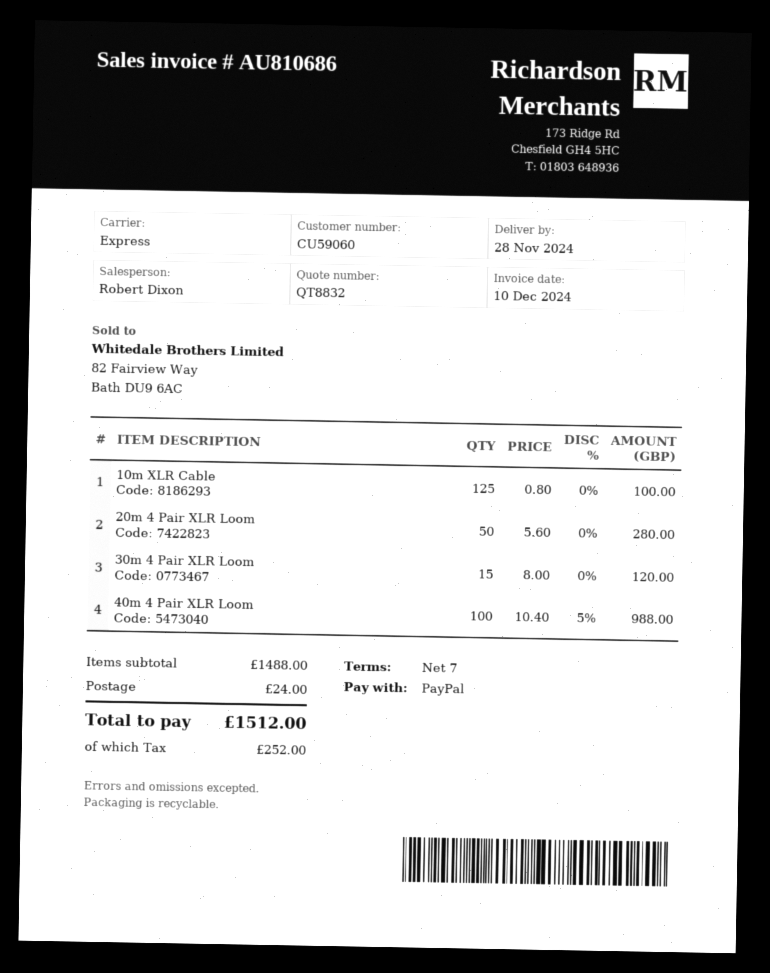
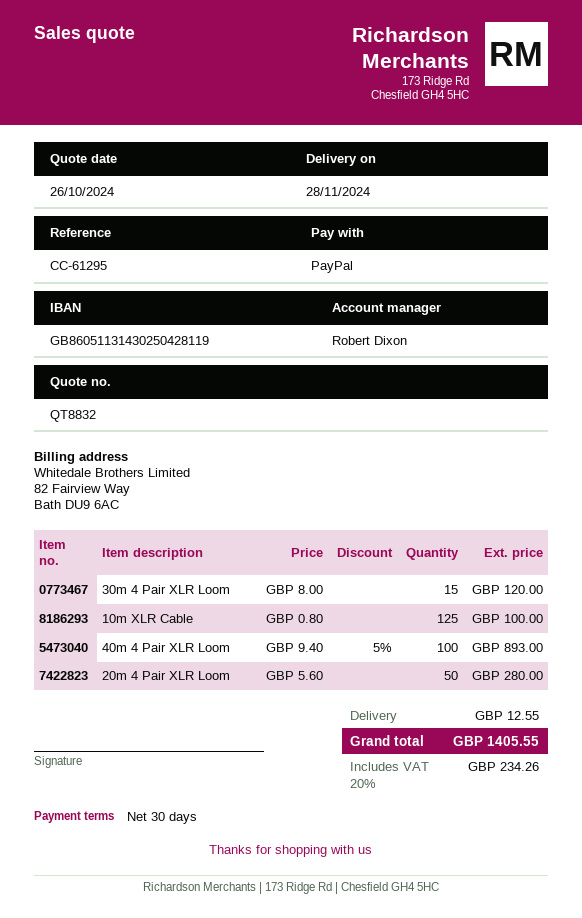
payment terms: 7 days -> 30 days
40m 4 Pair XLR Loom: 100 x 10.40 - 5% = 988.00 -> 100 x 9.40 - 5% = 893.00
shipping: 24.00 -> 12.55
tax: 252.00 -> 234.26
total: 1512.00 -> 1405.55

